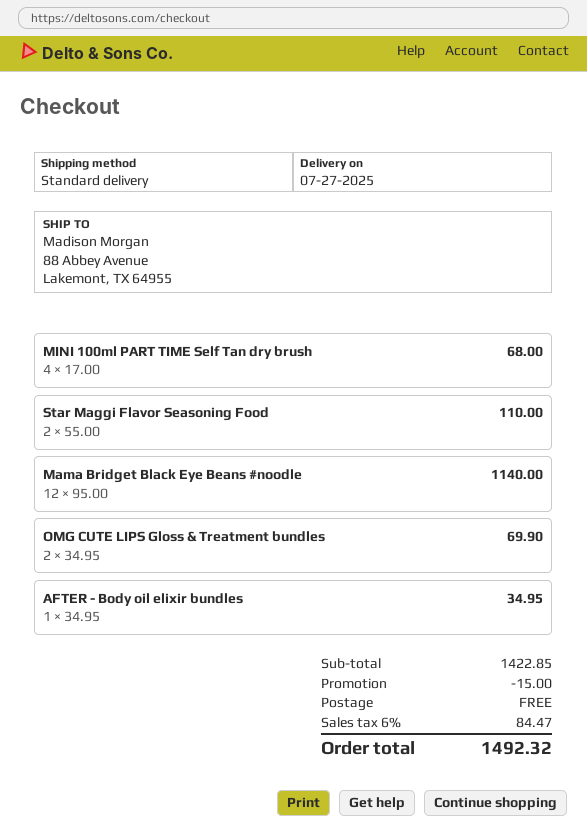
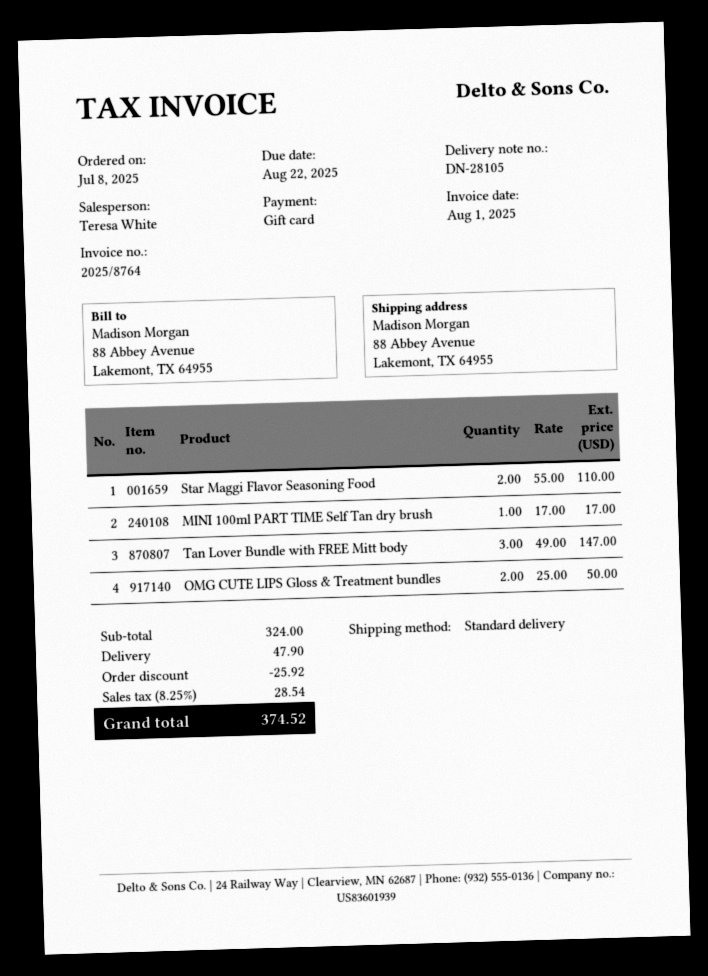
MINI 100ml PART TIME Self Tan dry brush: 4 x 17.00 = 68.00 -> 1 x 17.00 = 17.00
Mama Bridget Black Eye Beans #noodle: 12 x 95.00 = 1140.00 -> none
OMG CUTE LIPS Gloss & Treatment bundles: 2 x 34.95 = 69.90 -> 2 x 25.00 = 50.00
AFTER - Body oil elixir bundles: 1 x 34.95 = 34.95 -> none
Tan Lover Bundle with FREE Mitt body: none -> 3 x 49.00 = 147.00
subtotal: 1422.85 -> 324.00
discount: 15.00 -> 25.92
shipping: 0.00 -> 47.90
tax: 6% = 84.47 -> 8.25% = 28.54
total: 1492.32 -> 374.52

